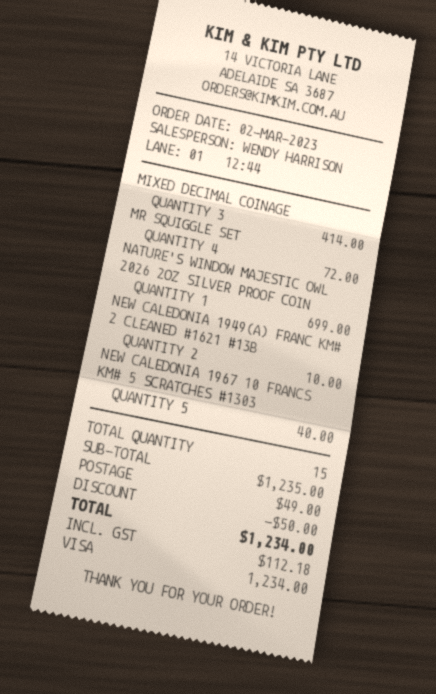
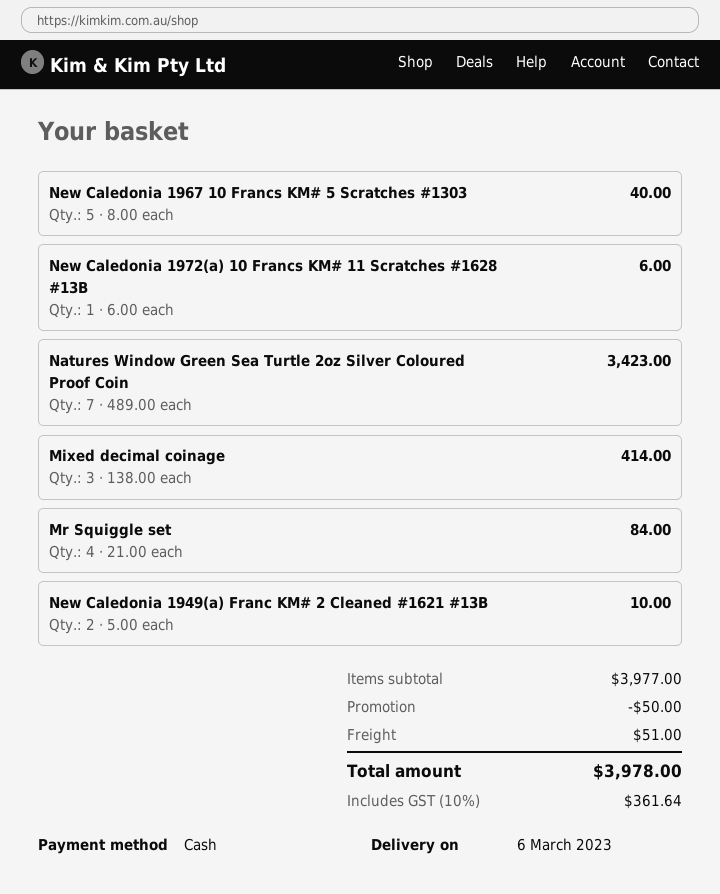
payment method: Visa -> cash
MR SQUIGGLE SET: 4 for 72.00 -> 4 for 84.00
NATURE'S WINDOW MAJESTIC OWL 2026 2OZ SILVER PROOF COIN: 1 for 699.00 -> none
New Caledonia 1972(a) 10 Francs KM# 11 Scratches #1628 #13B: none -> 1 for 6.00
Natures Window Green Sea Turtle 2oz Silver Coloured Proof Coin: none -> 7 for 3423.00
subtotal: 1235.00 -> 3977.00
shipping: 49.00 -> 51.00
tax: 112.18 -> 361.64
total: 1234.00 -> 3978.00

